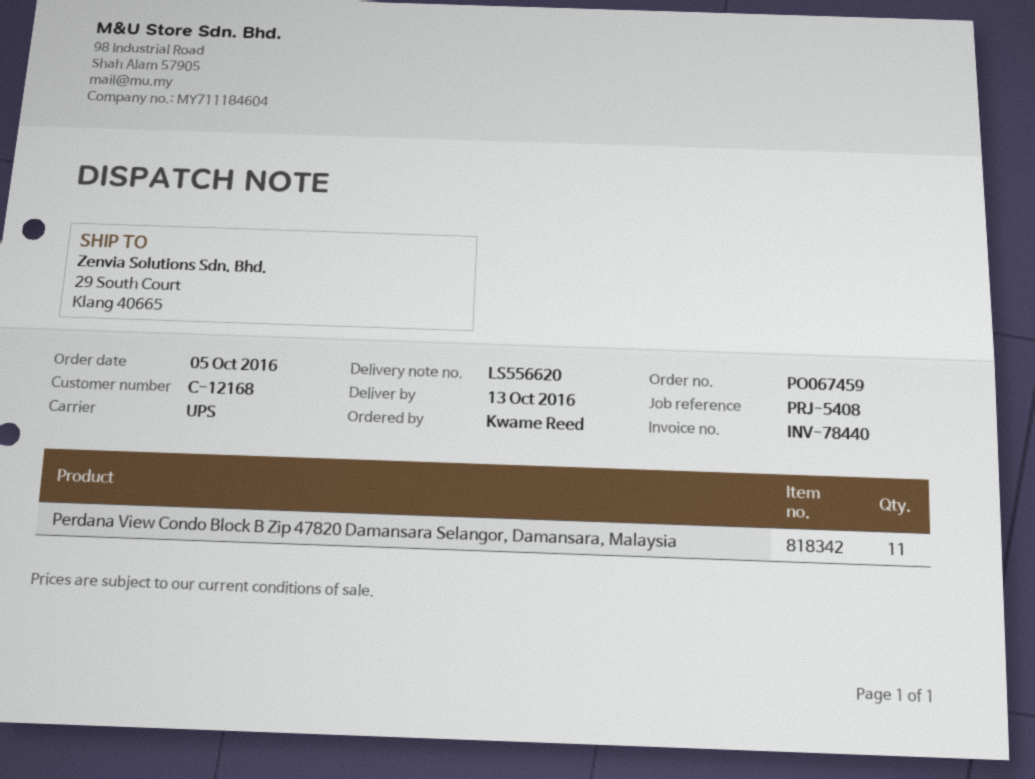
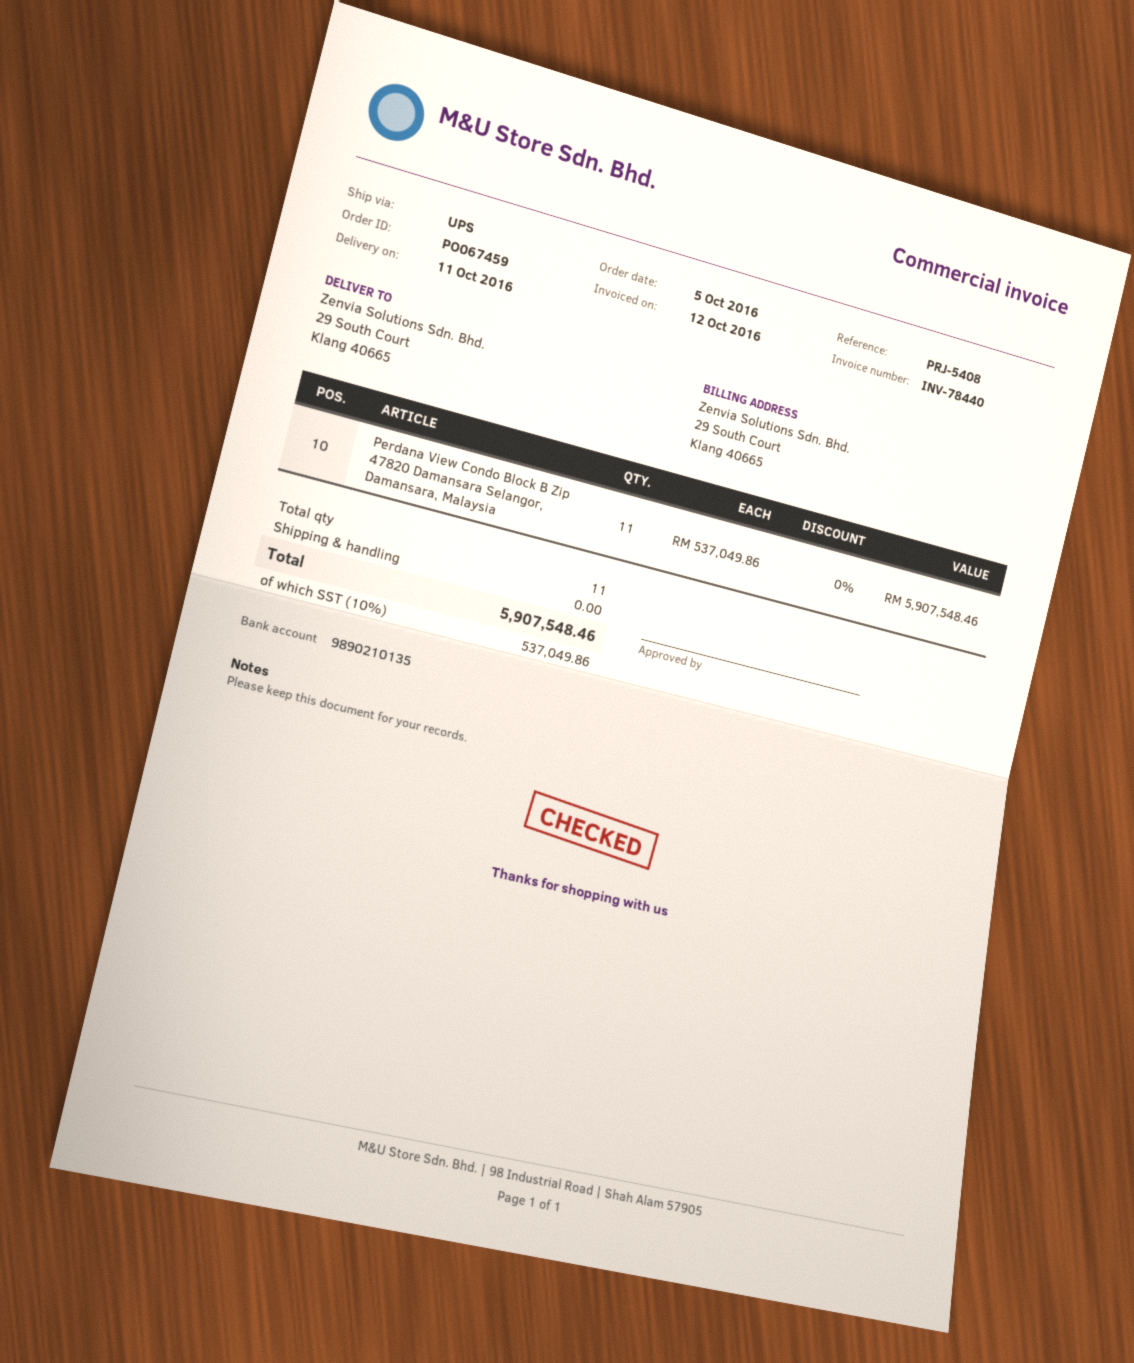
delivery date: 2016-10-13 -> 2016-10-11

